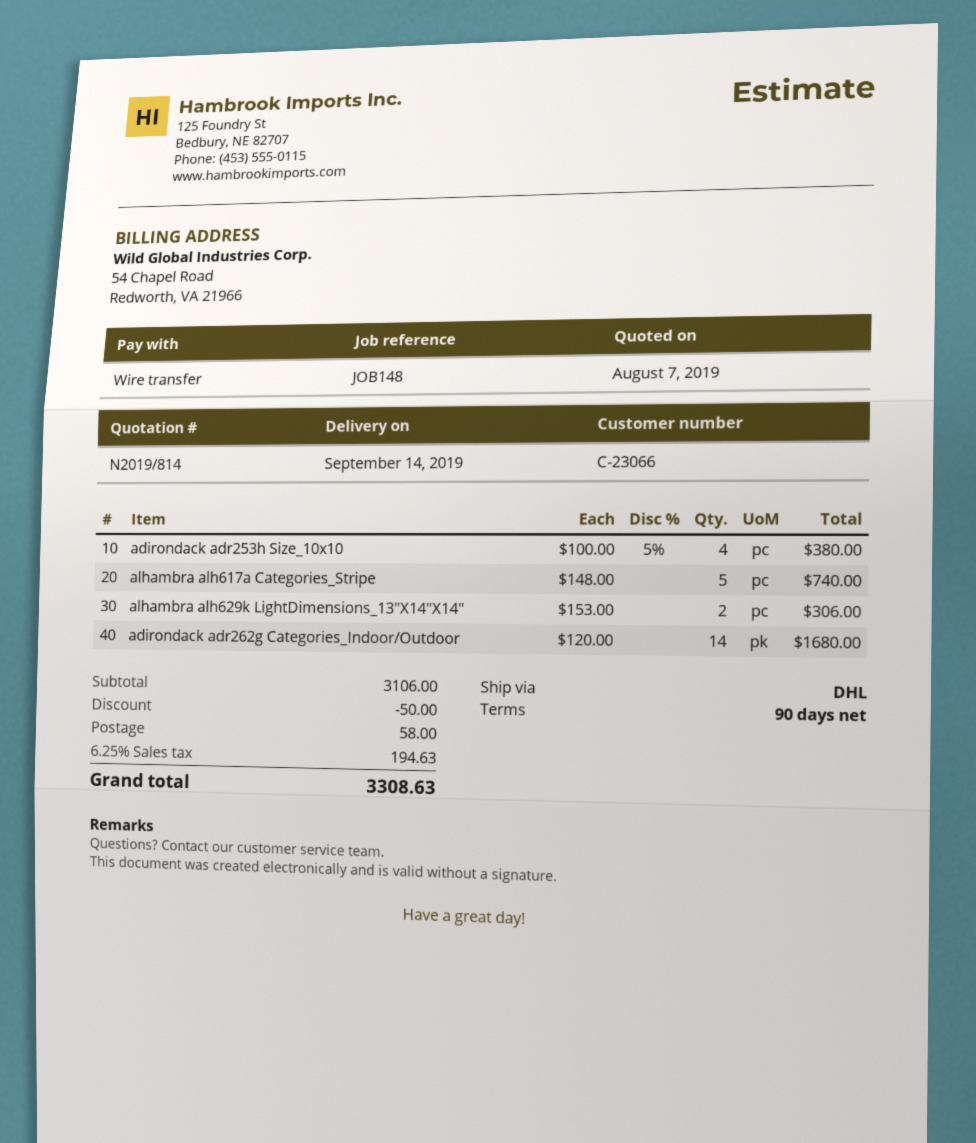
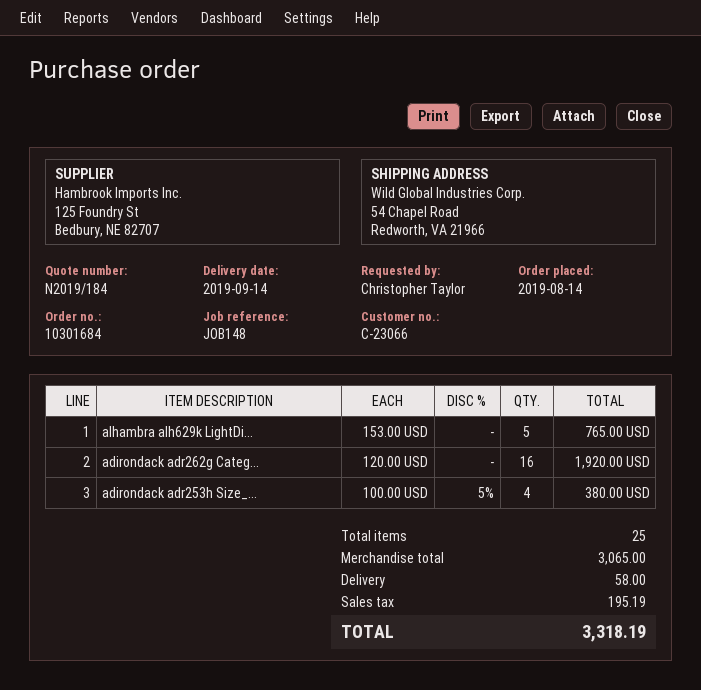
quote number: N2019/814 -> N2019/184
alhambra alh617a Categories_Stripe: 5 x 148.00 = 740.00 -> none
alhambra alh629k LightDimensions_13"X14"X14": 2 x 153.00 = 306.00 -> 5 x 153.00 = 765.00
adirondack adr262g Categories_Indoor/Outdoor: 14 x 120.00 = 1680.00 -> 16 x 120.00 = 1920.00
subtotal: 3106.00 -> 3065.00
discount: 50.00 -> none
tax: 194.63 -> 195.19
total: 3308.63 -> 3318.19

